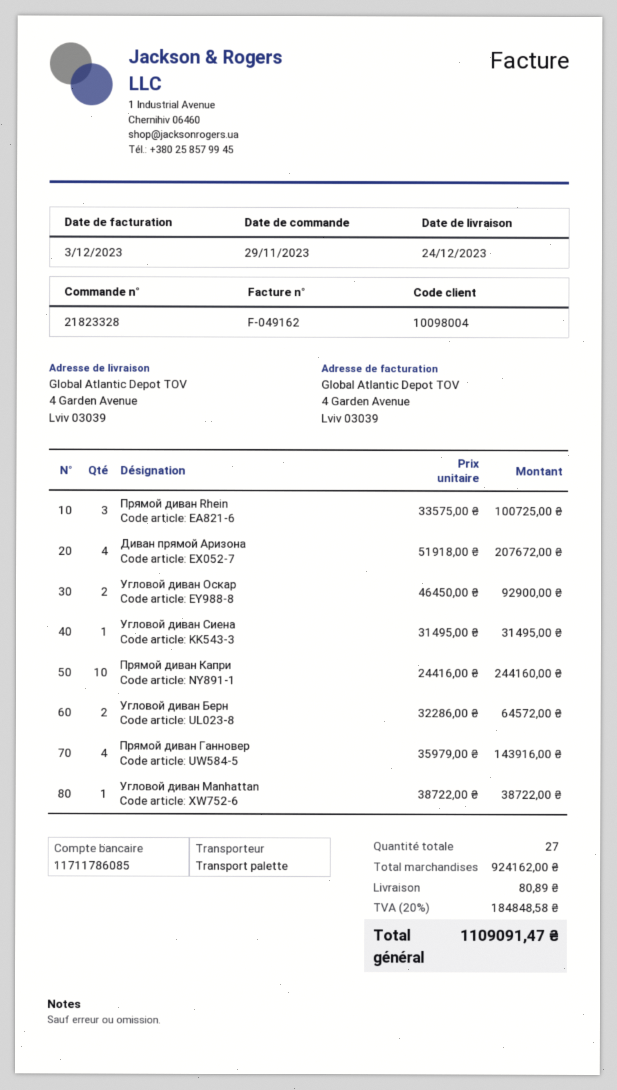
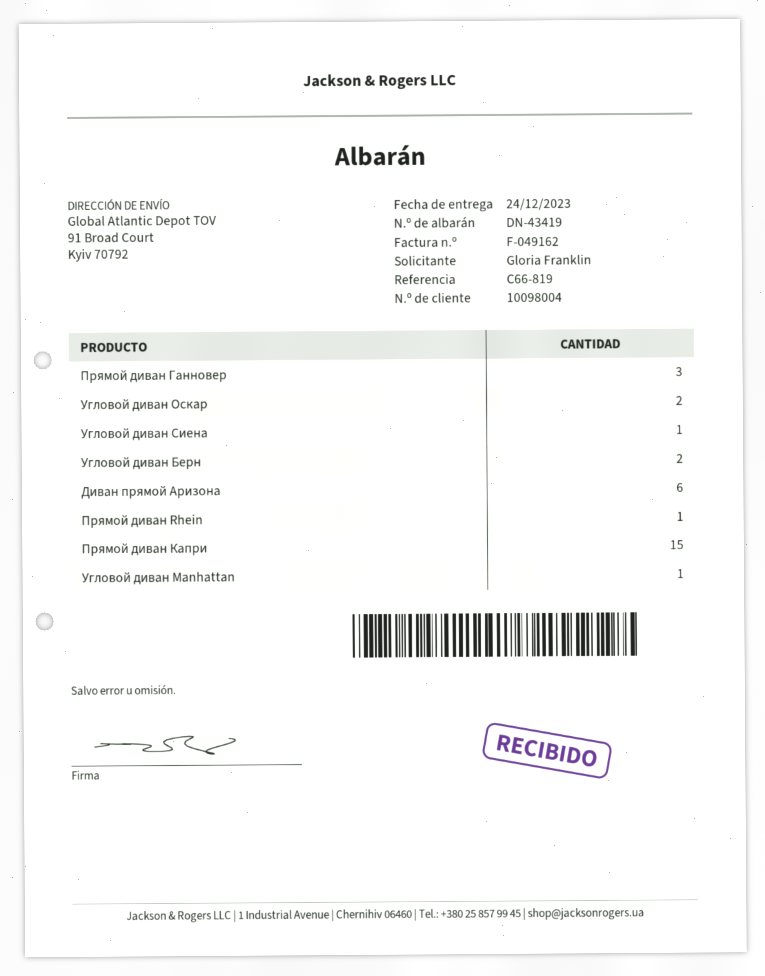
ship to: 4 Garden Avenue, Lviv 03039 -> 91 Broad Court, Kyiv 70792
Прямой диван Rhein: 3 -> 1
Диван прямой Аризона: 4 -> 6
Прямой диван Капри: 10 -> 15
Прямой диван Ганновер: 4 -> 3

